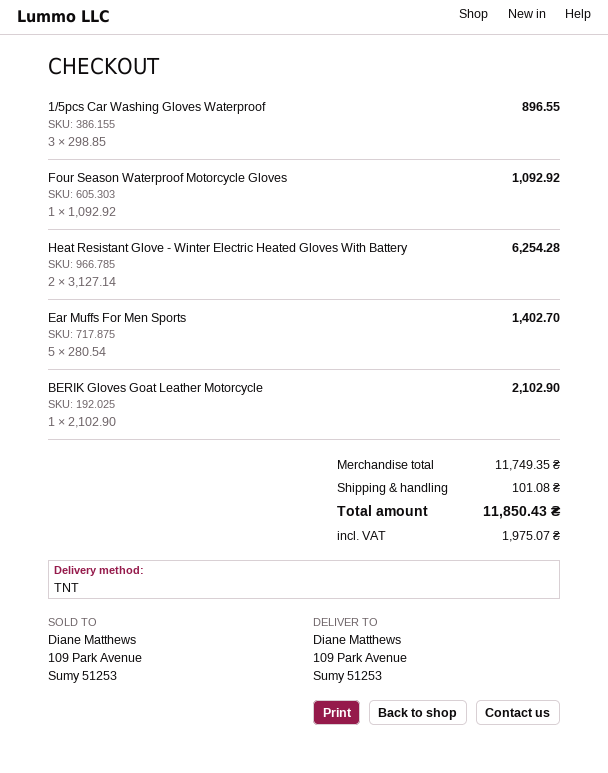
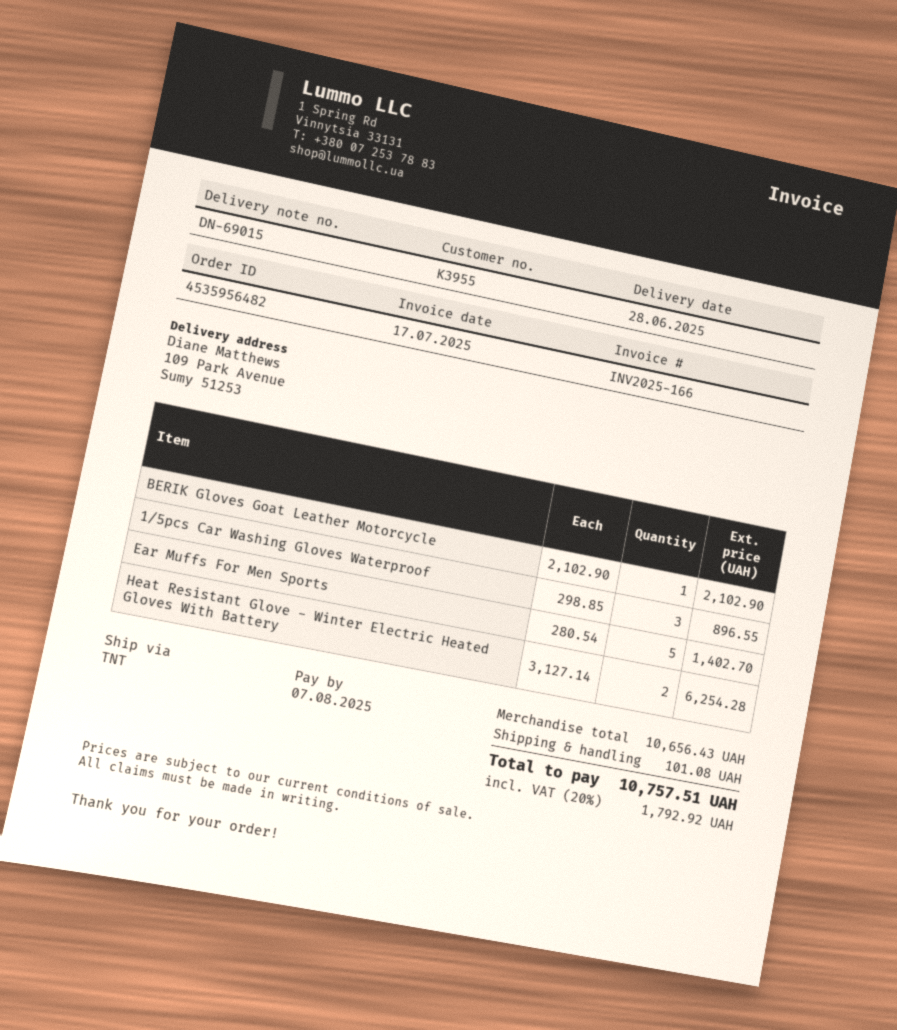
Four Season Waterproof Motorcycle Gloves: 1 x 1092.92 = 1092.92 -> none
subtotal: 11749.35 -> 10656.43
tax: 1975.07 -> 1792.92
total: 11850.43 -> 10757.51

